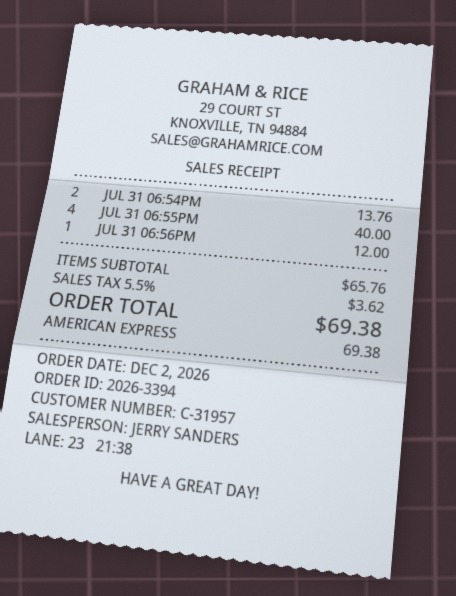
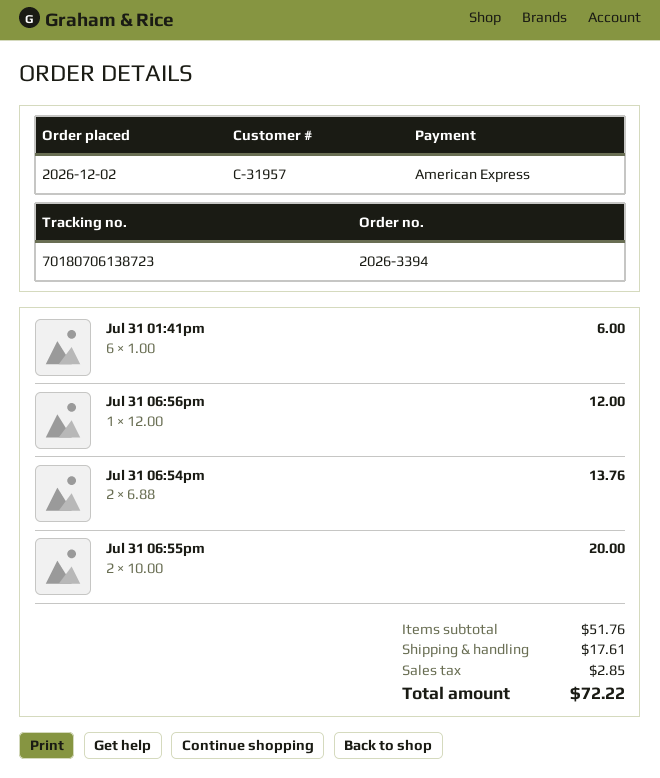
JUL 31 06:55PM: 4 for 40.00 -> 2 for 20.00
Jul 31 01:41pm: none -> 6 for 6.00
subtotal: 65.76 -> 51.76
shipping: none -> 17.61
tax: 3.62 -> 2.85
total: 69.38 -> 72.22

